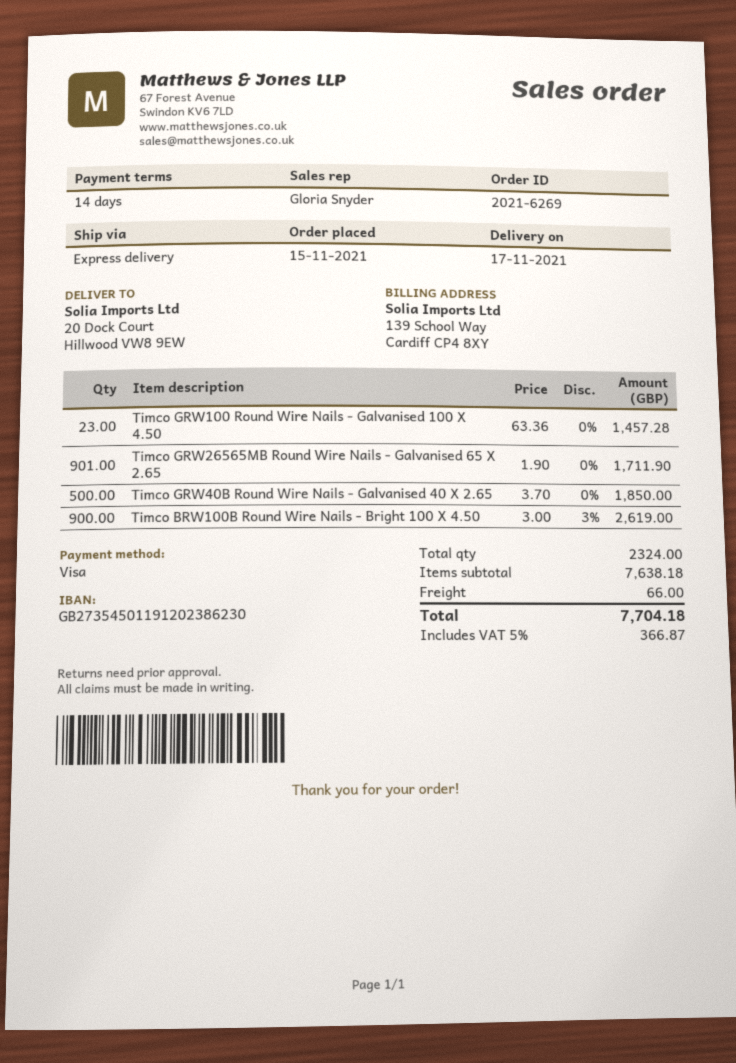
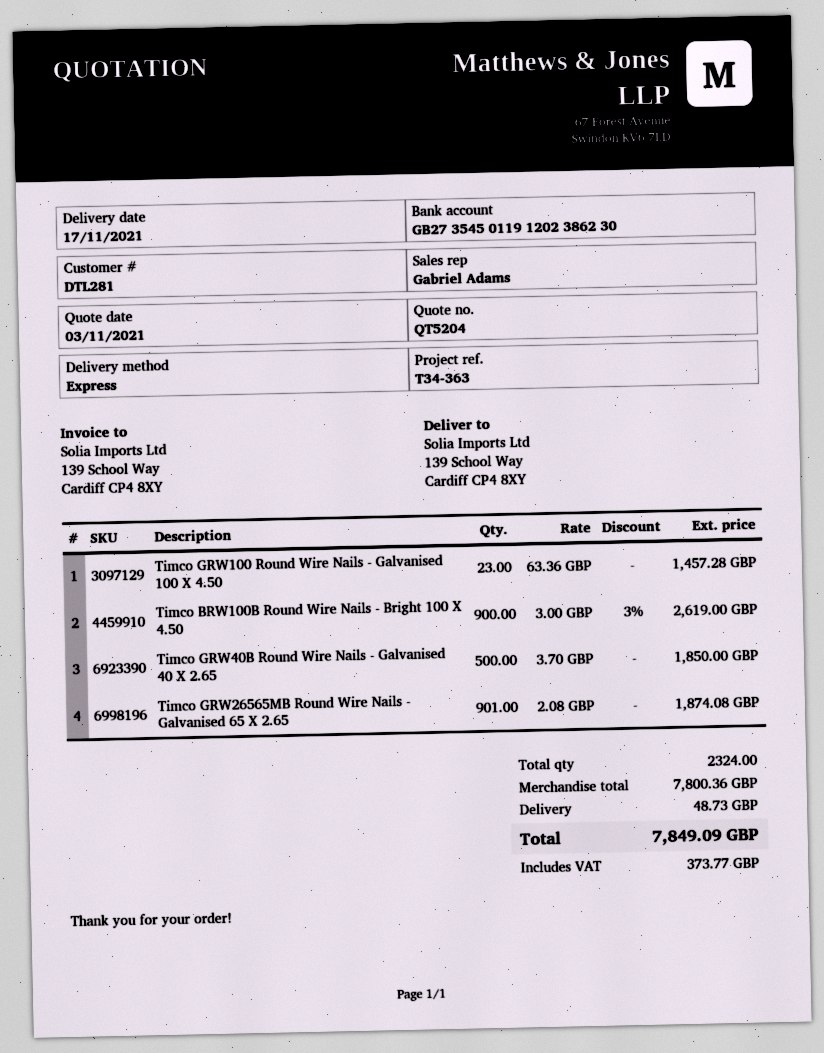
sales rep: Gloria Snyder -> Gabriel Adams
ship to: 20 Dock Court, Hillwood VW8 9EW -> 139 School Way, Cardiff CP4 8XY
Timco GRW26565MB Round Wire Nails - Galvanised 65 X 2.65: 901 x 1.90 = 1711.90 -> 901 x 2.08 = 1874.08
subtotal: 7638.18 -> 7800.36
shipping: 66.00 -> 48.73
tax: 366.87 -> 373.77
total: 7704.18 -> 7849.09

